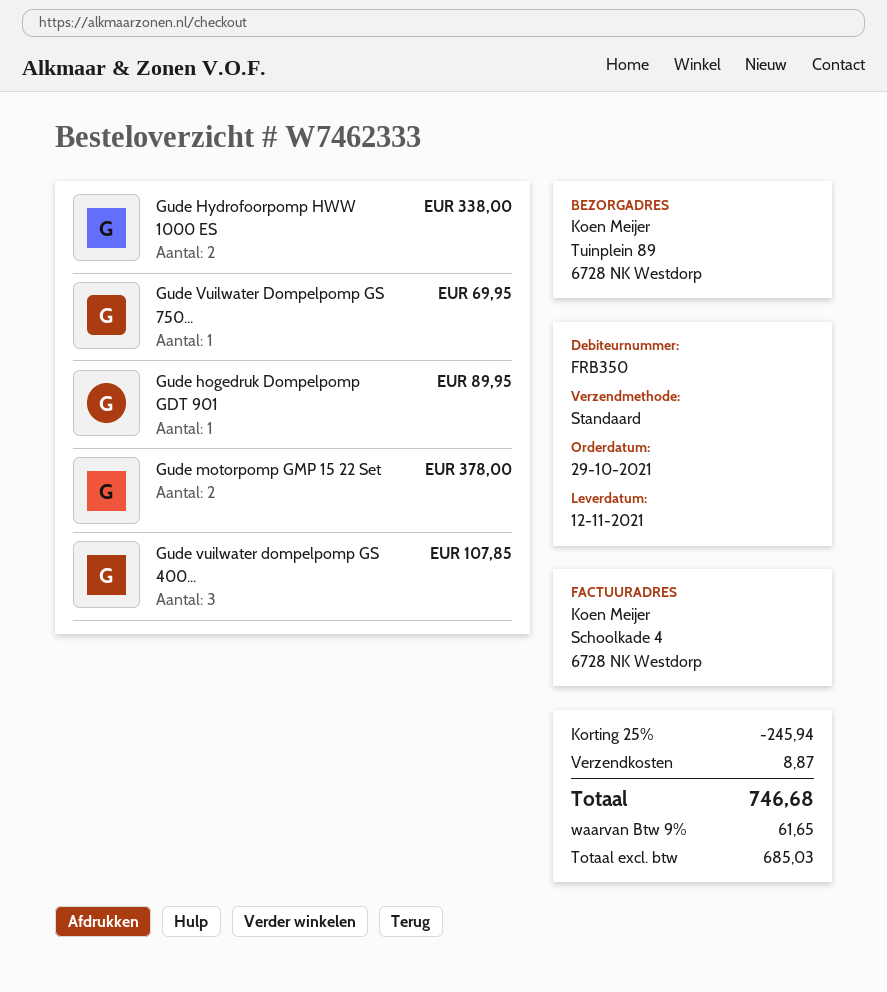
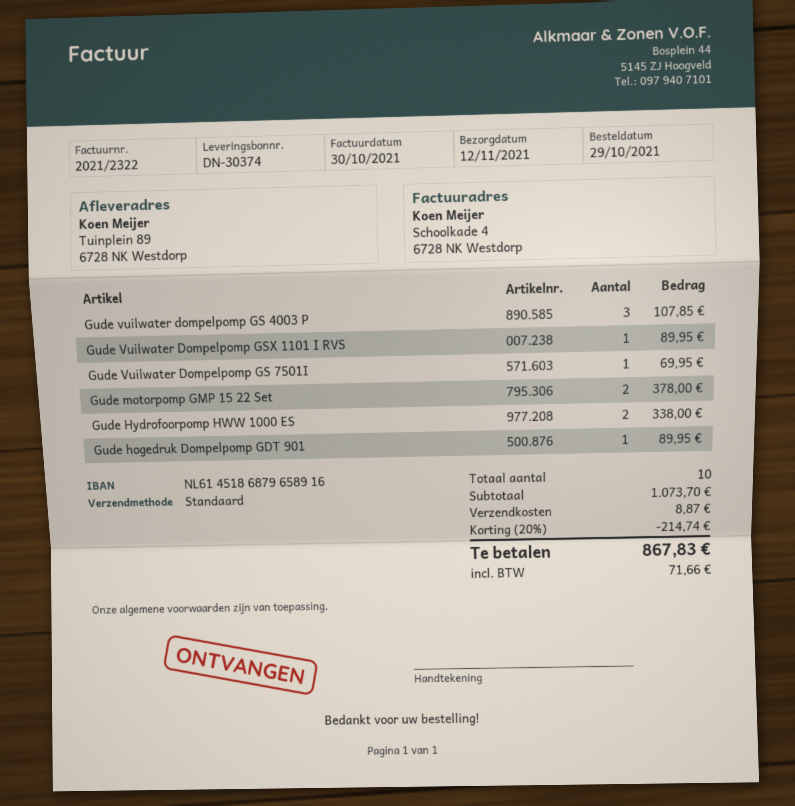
Gude Vuilwater Dompelpomp GSX 1101 I RVS: none -> 1 for 89.95
discount: 25% = 245.94 -> 20% = 214.74
tax: 61.65 -> 71.66
total: 746.68 -> 867.83

